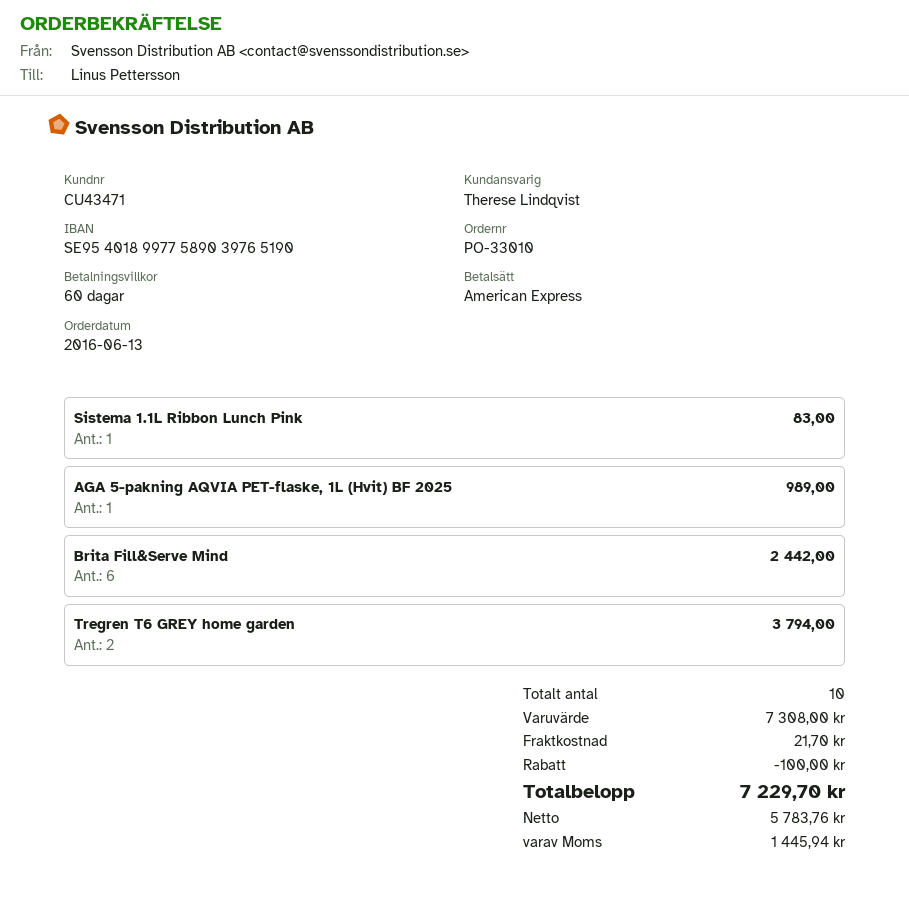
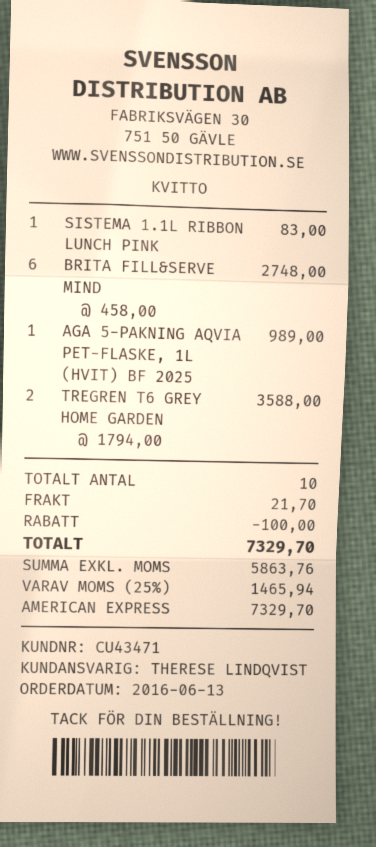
Brita Fill&Serve Mind: 6 for 2442.00 -> 6 for 2748.00
Tregren T6 GREY home garden: 2 for 3794.00 -> 2 for 3588.00
net: 5783.76 -> 5863.76
tax: 1445.94 -> 1465.94
total: 7229.70 -> 7329.70

